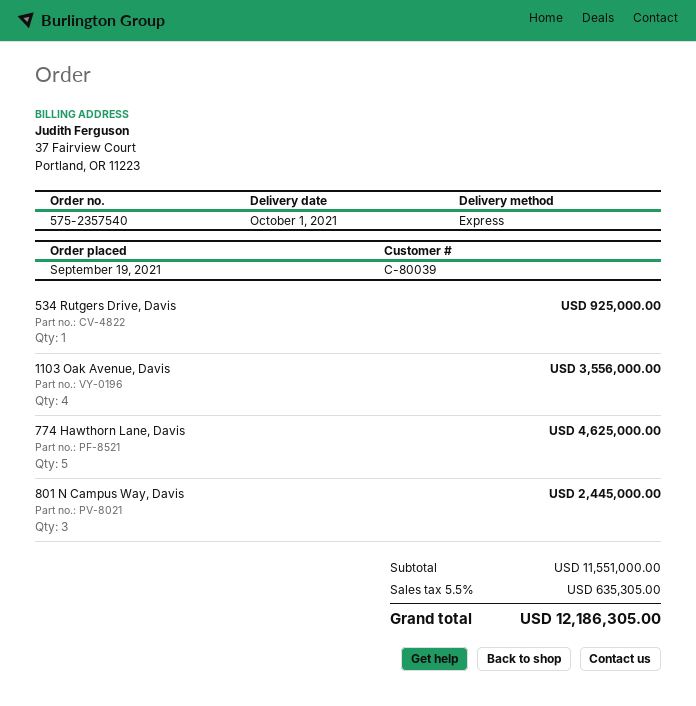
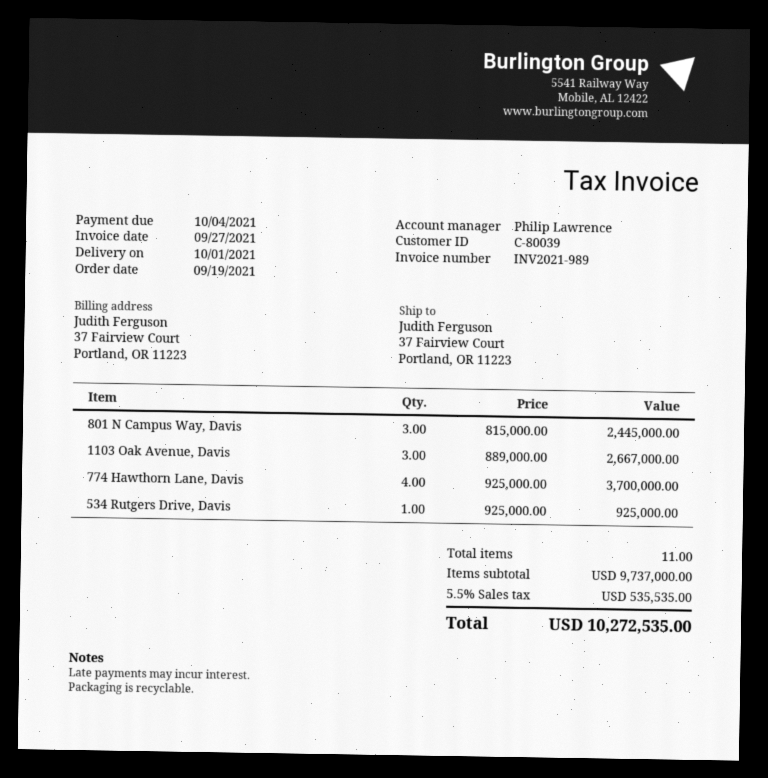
1103 Oak Avenue, Davis: 4 for 3556000.00 -> 3 for 2667000.00
774 Hawthorn Lane, Davis: 5 for 4625000.00 -> 4 for 3700000.00
subtotal: 11551000.00 -> 9737000.00
tax: 5.5% = 635305.00 -> 5.5% = 535535.00
total: 12186305.00 -> 10272535.00

